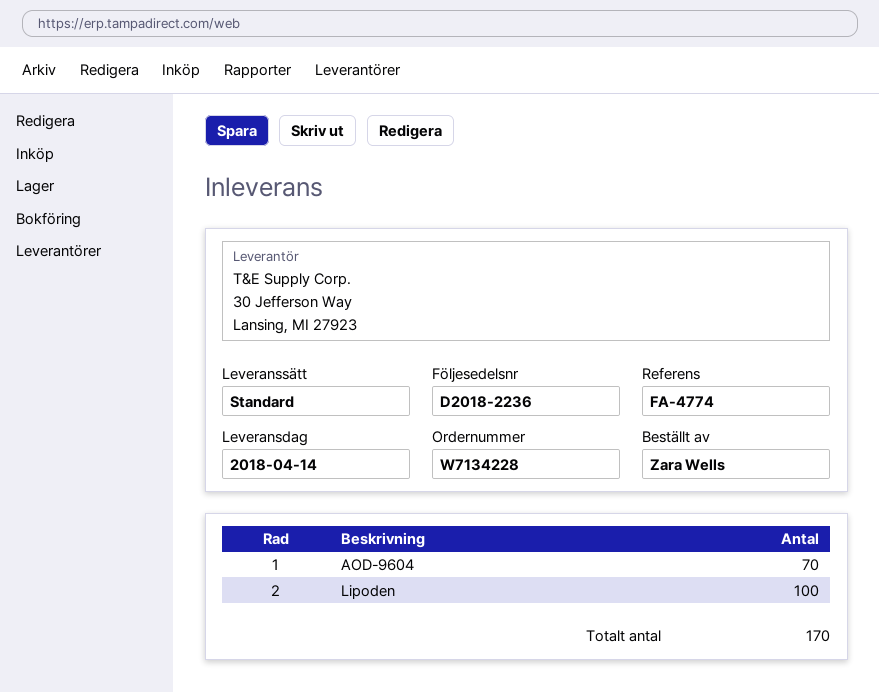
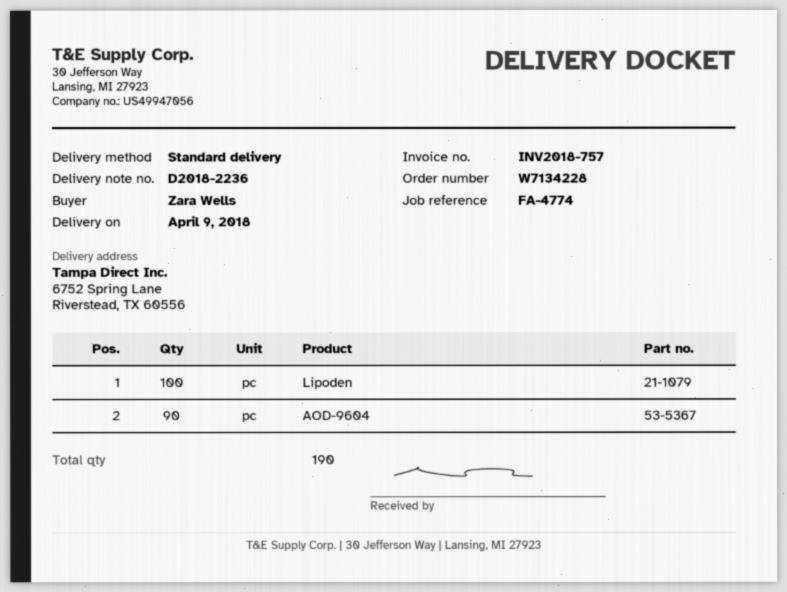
delivery date: 2018-04-14 -> 2018-04-09
AOD-9604: 70 -> 90
total quantity: 170 -> 190

